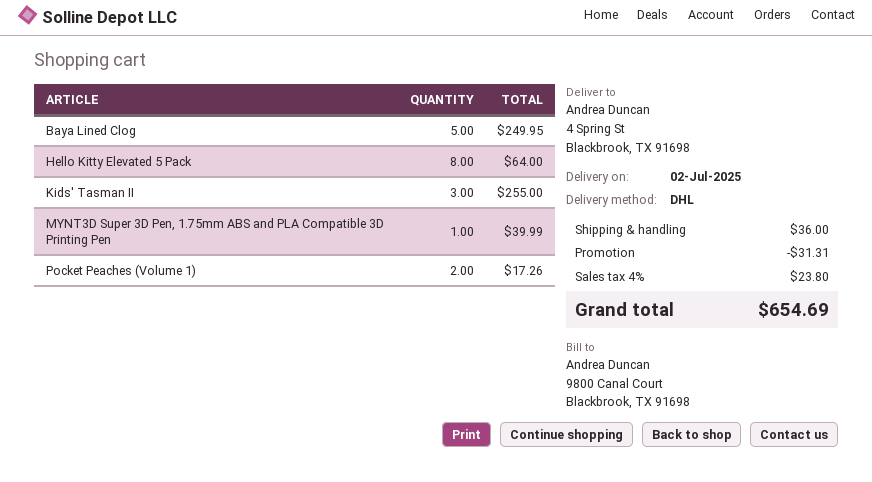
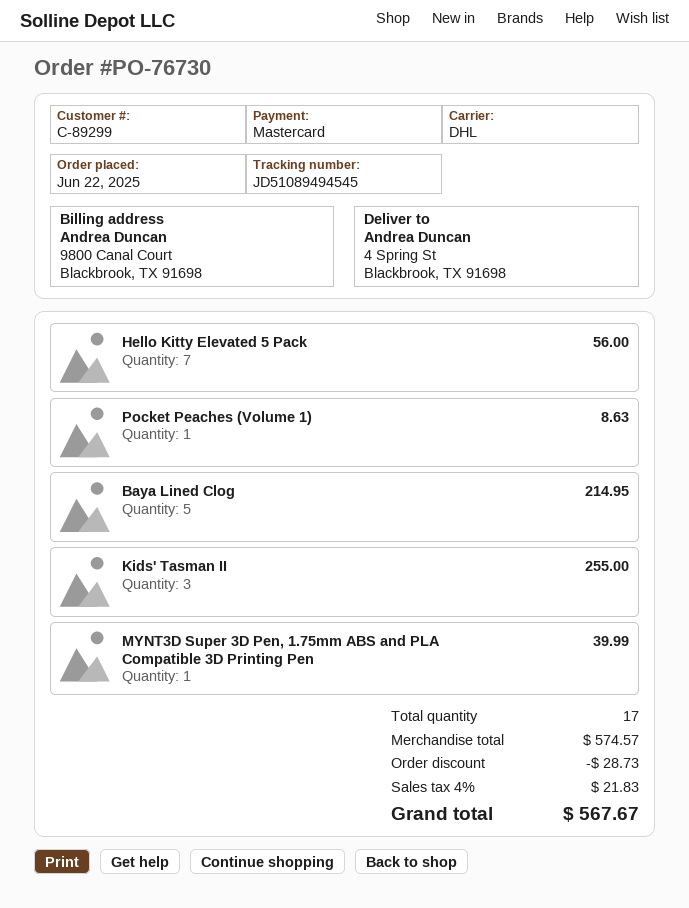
Baya Lined Clog: 5 for 249.95 -> 5 for 214.95
Hello Kitty Elevated 5 Pack: 8 for 64.00 -> 7 for 56.00
Pocket Peaches (Volume 1): 2 for 17.26 -> 1 for 8.63
discount: 31.31 -> 28.73
shipping: 36.00 -> none
tax: 4% = 23.80 -> 4% = 21.83
total: 654.69 -> 567.67

